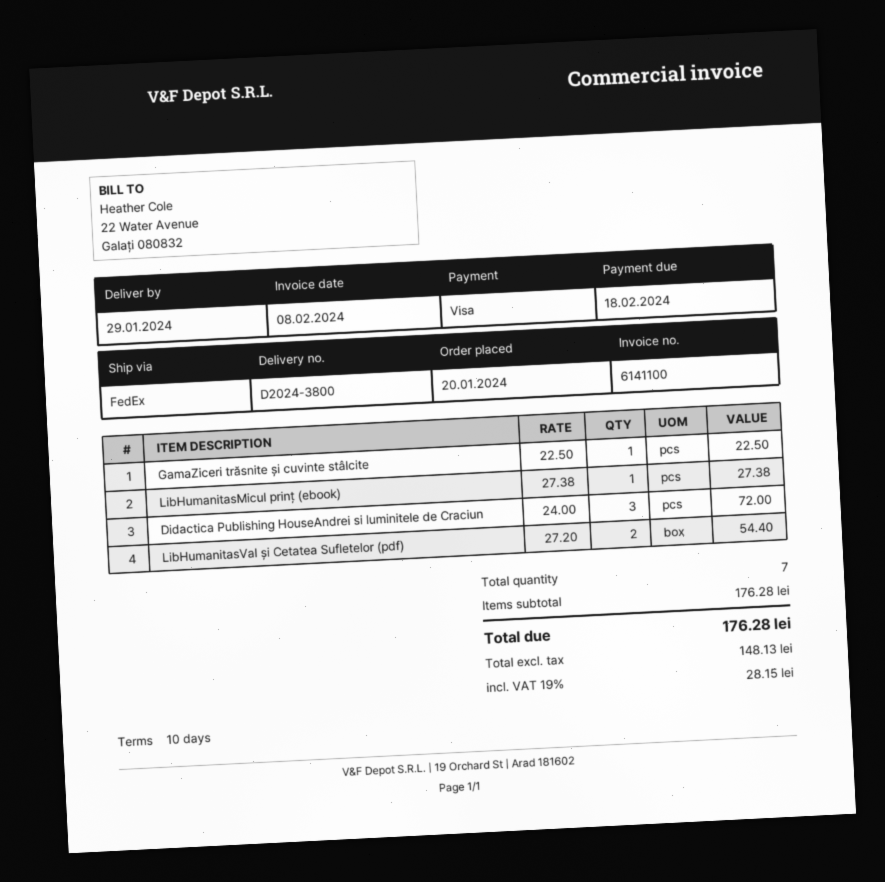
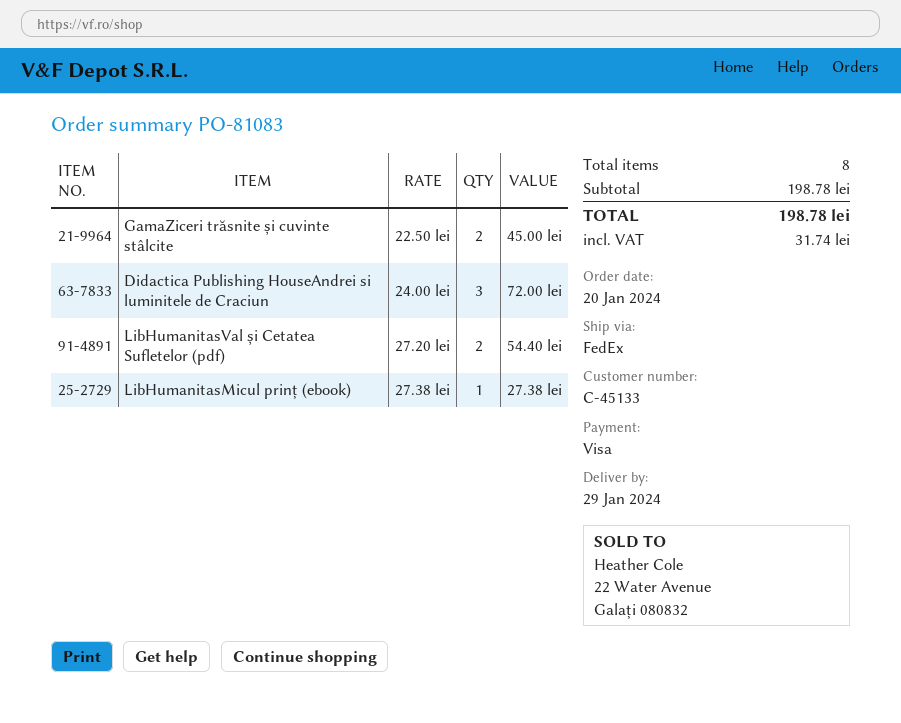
GamaZiceri trăsnite și cuvinte stâlcite: 1 x 22.50 = 22.50 -> 2 x 22.50 = 45.00
total quantity: 7 -> 8
subtotal: 176.28 -> 198.78
tax: 28.15 -> 31.74
total: 176.28 -> 198.78

